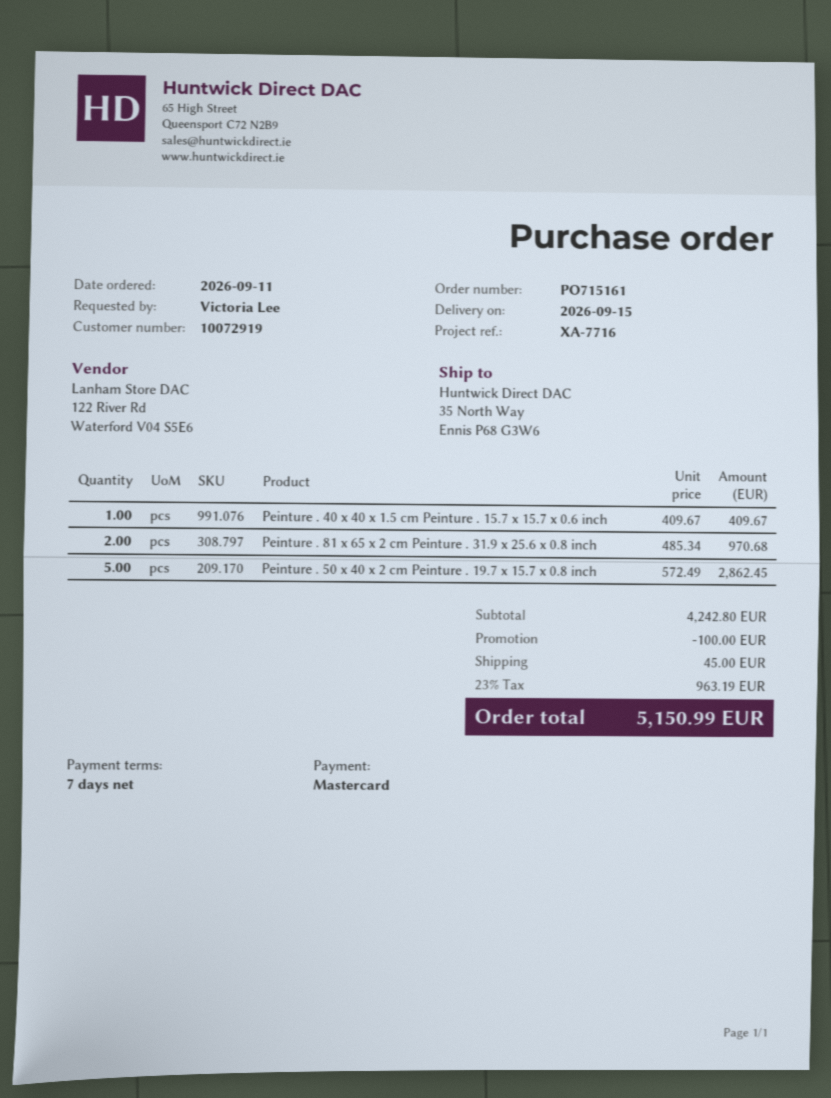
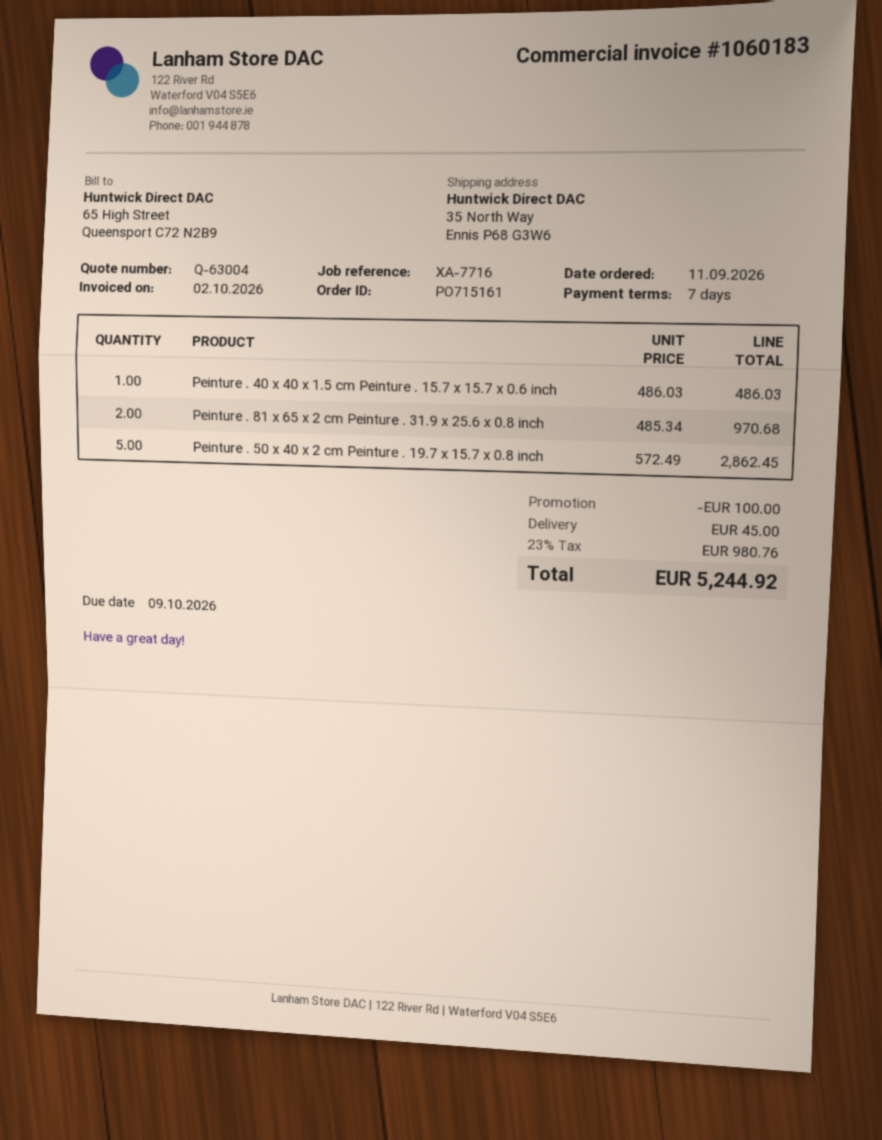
Peinture . 40 x 40 x 1.5 cm Peinture . 15.7 x 15.7 x 0.6 inch: 1 x 409.67 = 409.67 -> 1 x 486.03 = 486.03
tax: 23% = 963.19 -> 23% = 980.76
total: 5150.99 -> 5244.92

